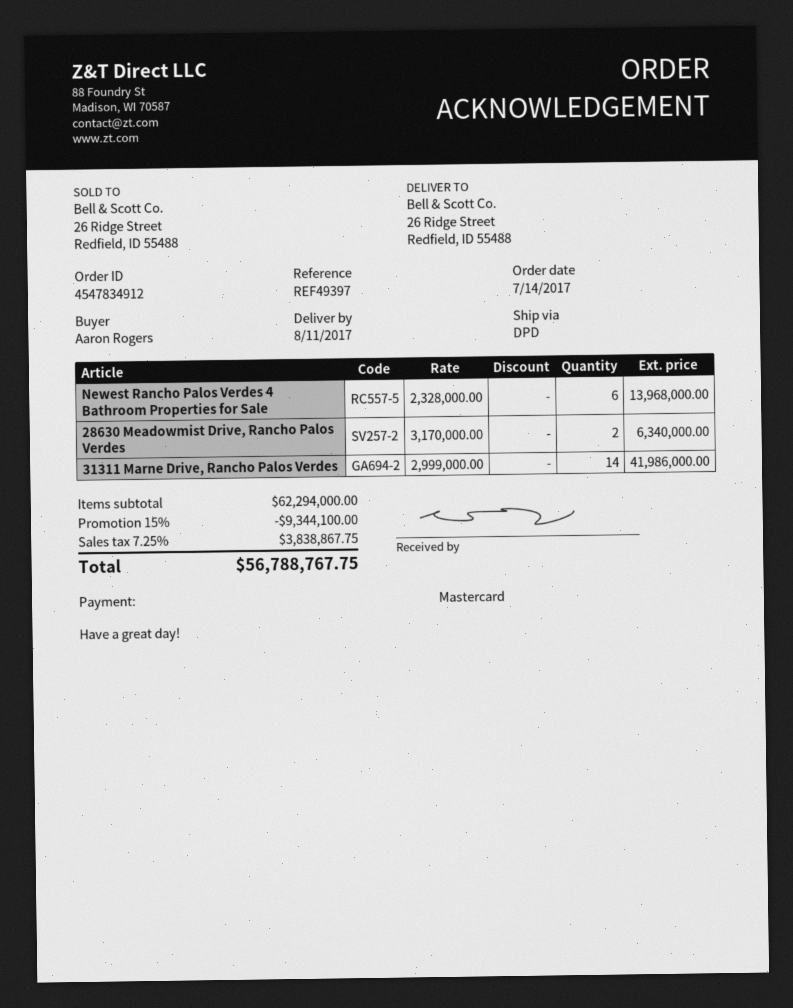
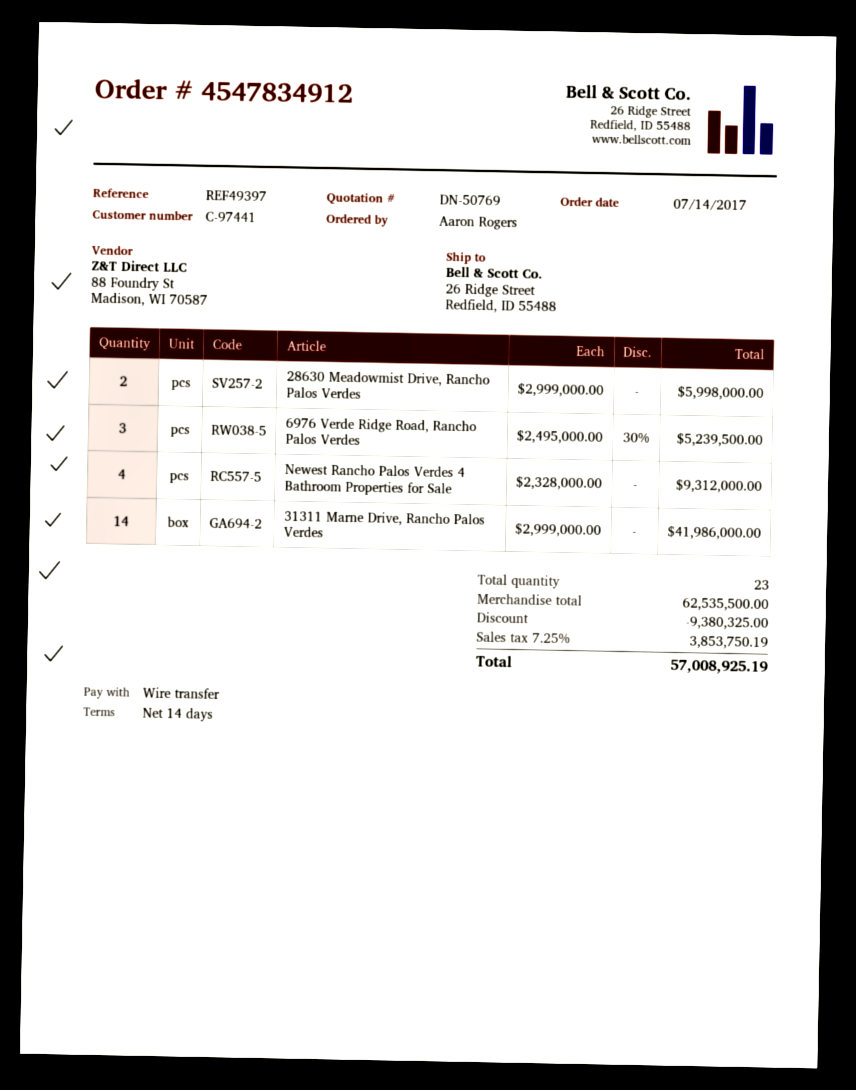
payment method: Mastercard -> bank transfer
Newest Rancho Palos Verdes 4 Bathroom Properties for Sale: 6 x 2328000.00 = 13968000.00 -> 4 x 2328000.00 = 9312000.00
28630 Meadowmist Drive, Rancho Palos Verdes: 2 x 3170000.00 = 6340000.00 -> 2 x 2999000.00 = 5998000.00
6976 Verde Ridge Road, Rancho Palos Verdes: none -> 3 x 2495000.00 - 30% = 5239500.00
subtotal: 62294000.00 -> 62535500.00
discount: 9344100.00 -> 9380325.00
tax: 7.25% = 3838867.75 -> 7.25% = 3853750.19
total: 56788767.75 -> 57008925.19

